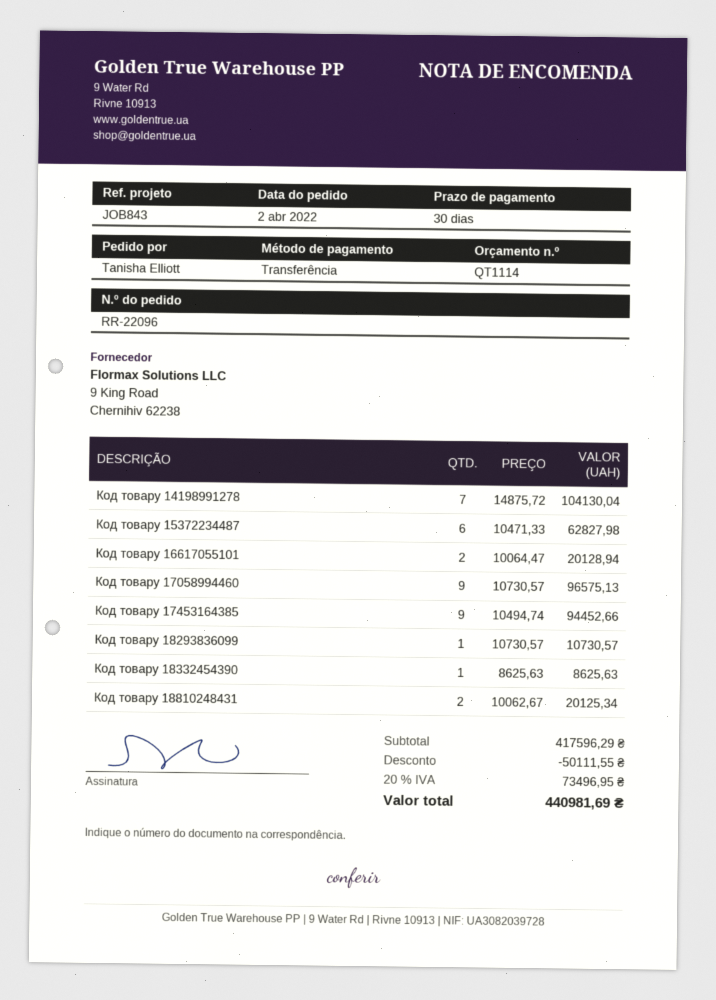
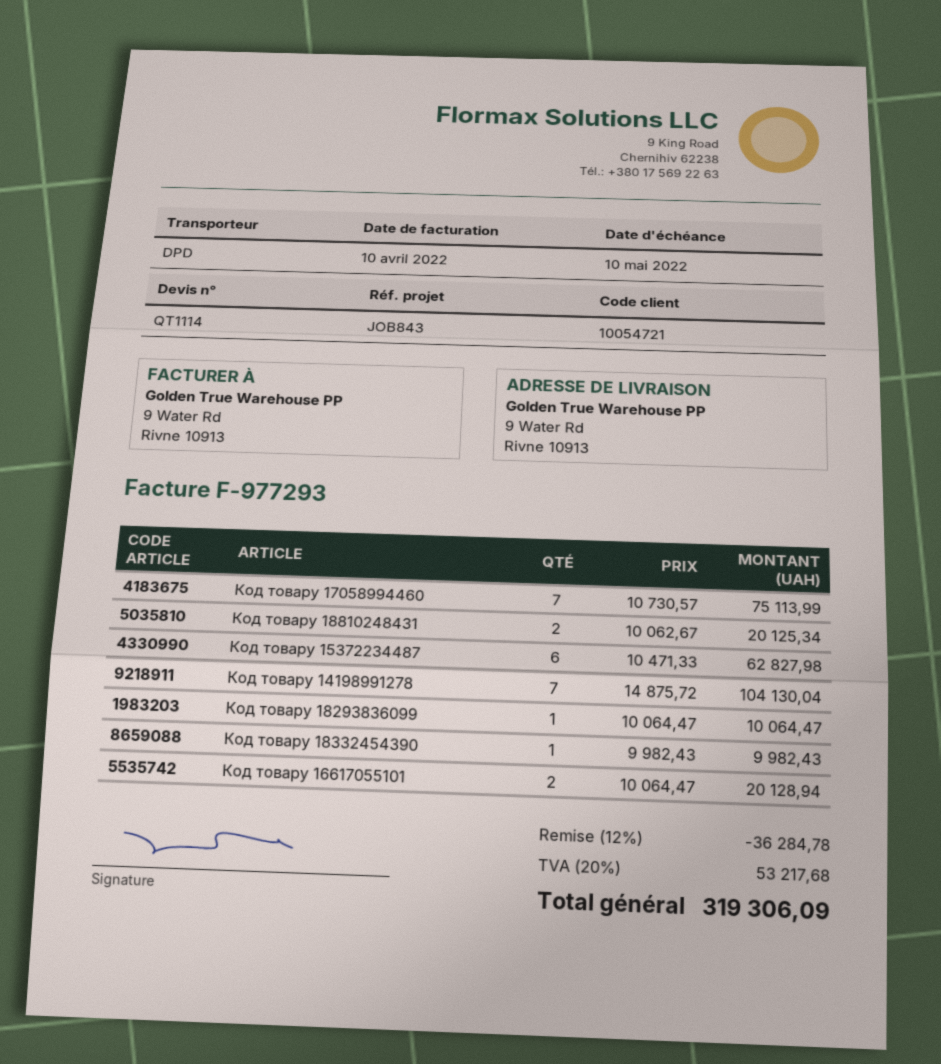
Код товару 17058994460: 9 x 10730.57 = 96575.13 -> 7 x 10730.57 = 75113.99
Код товару 17453164385: 9 x 10494.74 = 94452.66 -> none
Код товару 18293836099: 1 x 10730.57 = 10730.57 -> 1 x 10064.47 = 10064.47
Код товару 18332454390: 1 x 8625.63 = 8625.63 -> 1 x 9982.43 = 9982.43
discount: 50111.55 -> 36284.78
tax: 20% = 73496.95 -> 20% = 53217.68
total: 440981.69 -> 319306.09

